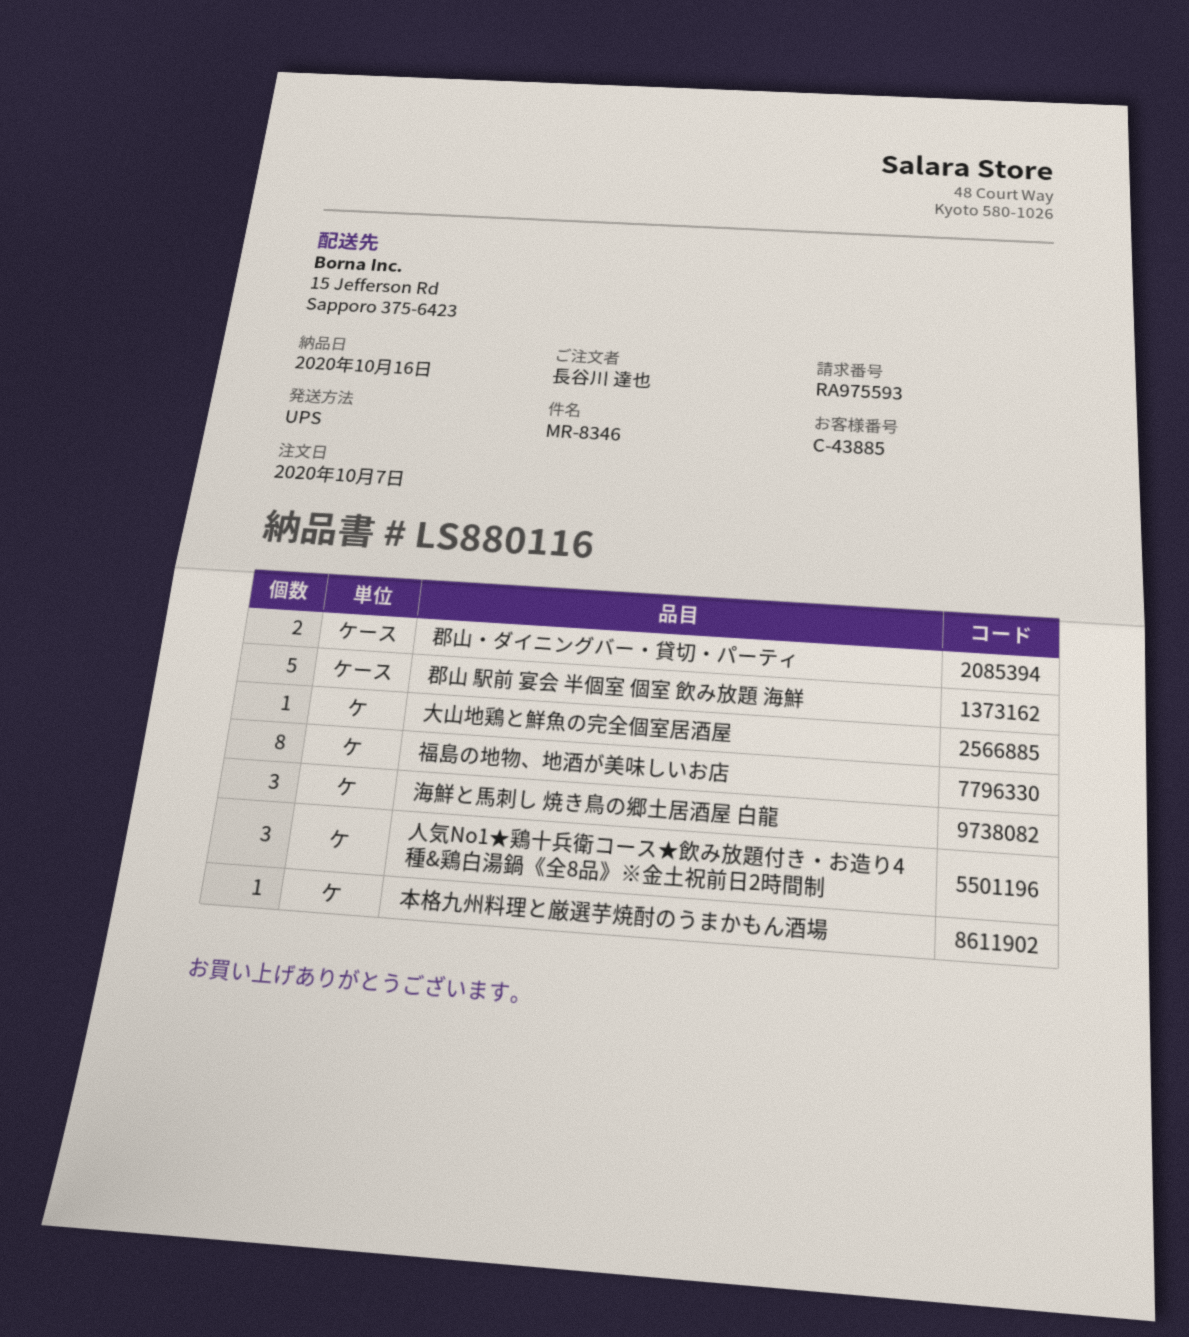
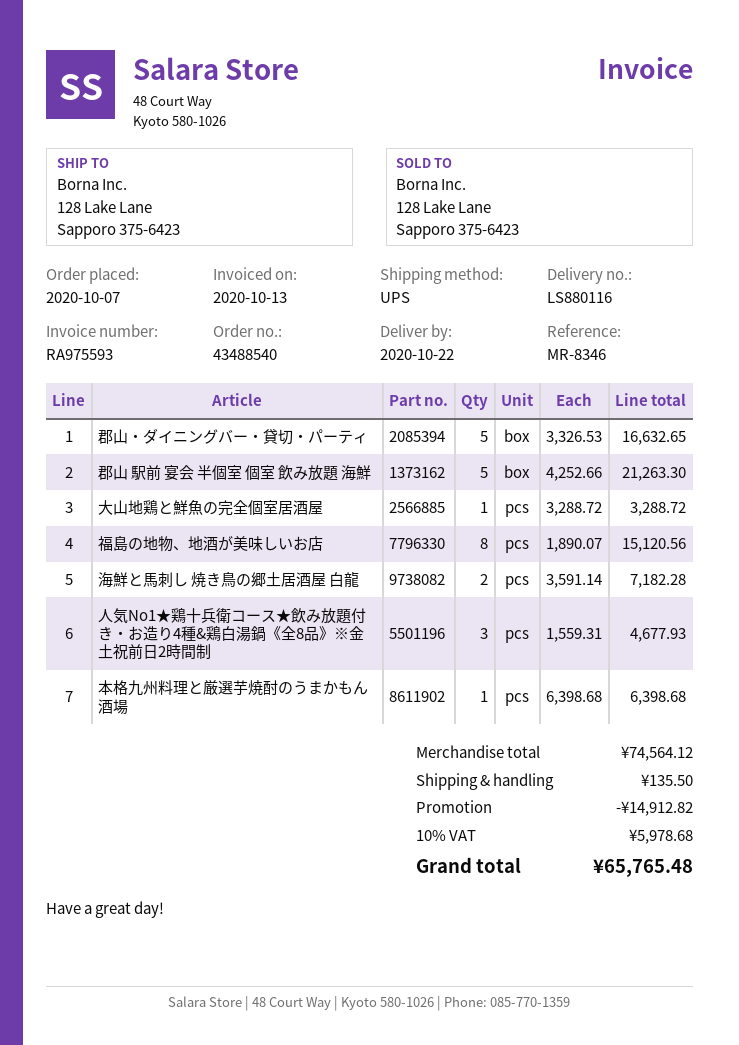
delivery date: 2020-10-16 -> 2020-10-22
ship to: 15 Jefferson Rd, Sapporo 375-6423 -> 128 Lake Lane, Sapporo 375-6423
郡山・ダイニングバー・貸切・パーティ: 2 -> 5
海鮮と馬刺し 焼き鳥の郷土居酒屋 白龍: 3 -> 2

